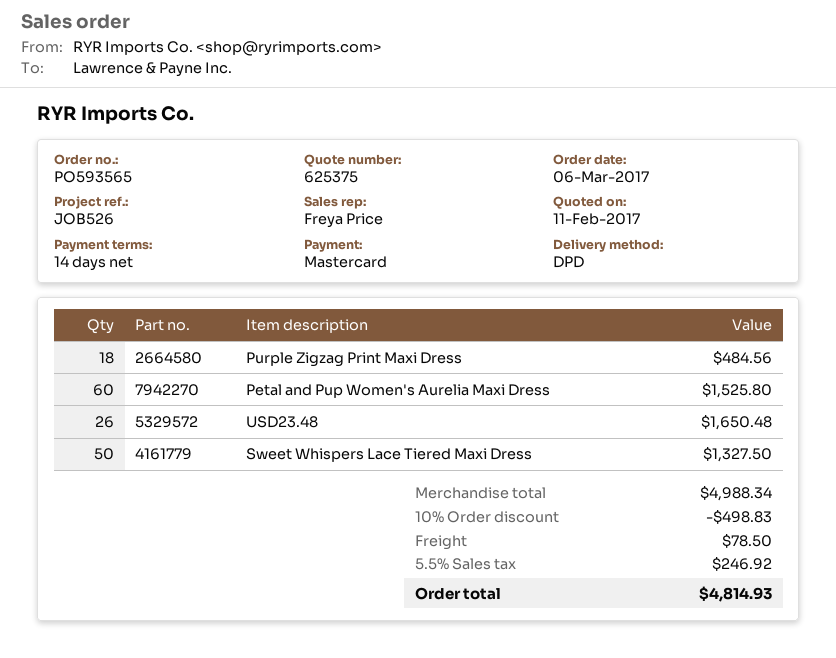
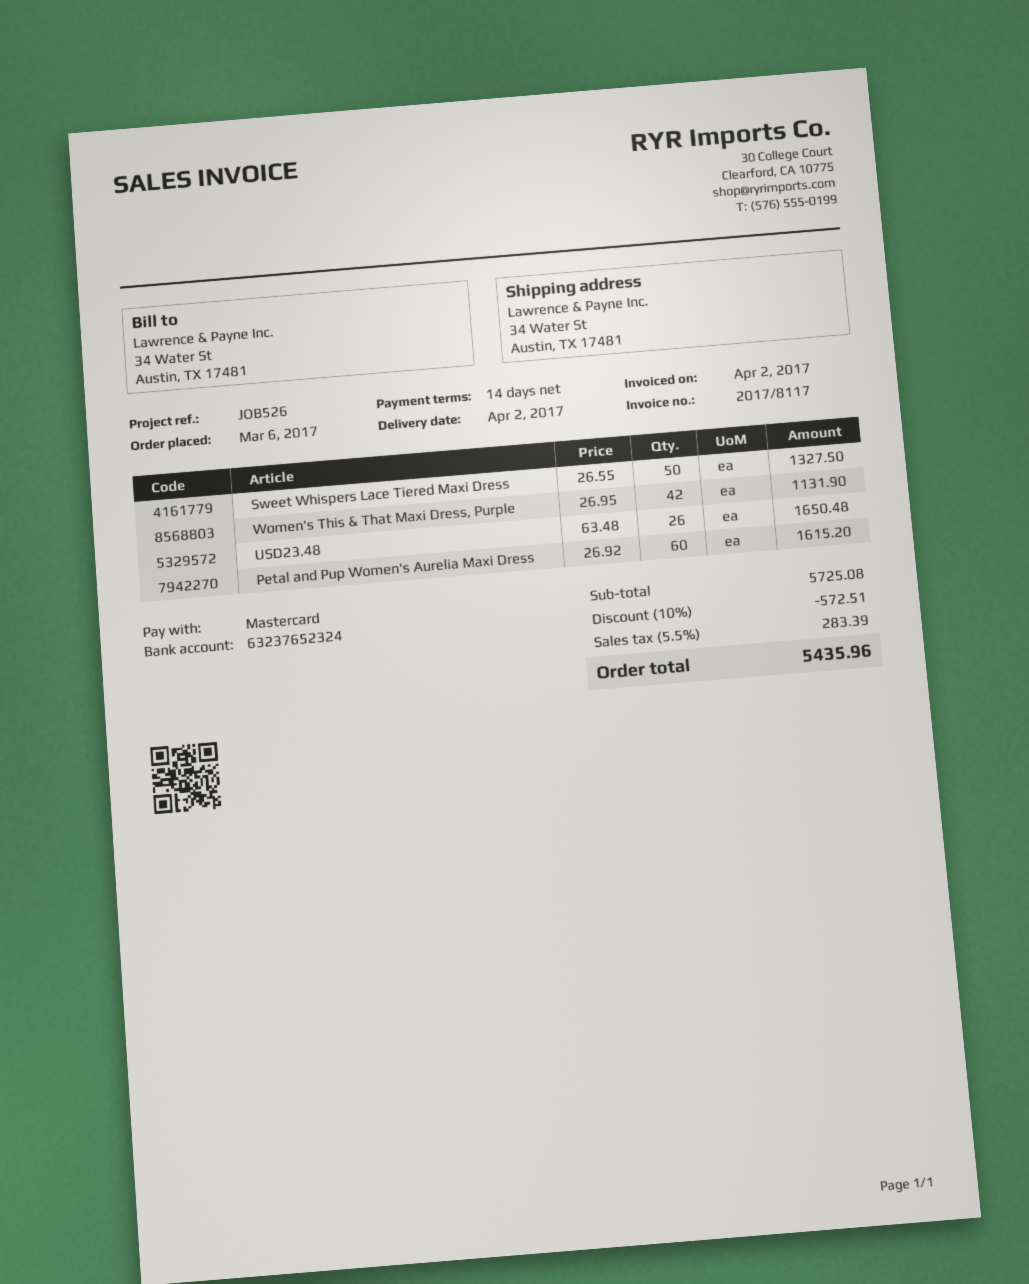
Purple Zigzag Print Maxi Dress: 18 for 484.56 -> none
Petal and Pup Women's Aurelia Maxi Dress: 60 for 1525.80 -> 60 for 1615.20
Women's This & That Maxi Dress, Purple: none -> 42 for 1131.90
subtotal: 4988.34 -> 5725.08
discount: 10% = 498.83 -> 10% = 572.51
shipping: 78.50 -> none
tax: 5.5% = 246.92 -> 5.5% = 283.39
total: 4814.93 -> 5435.96

